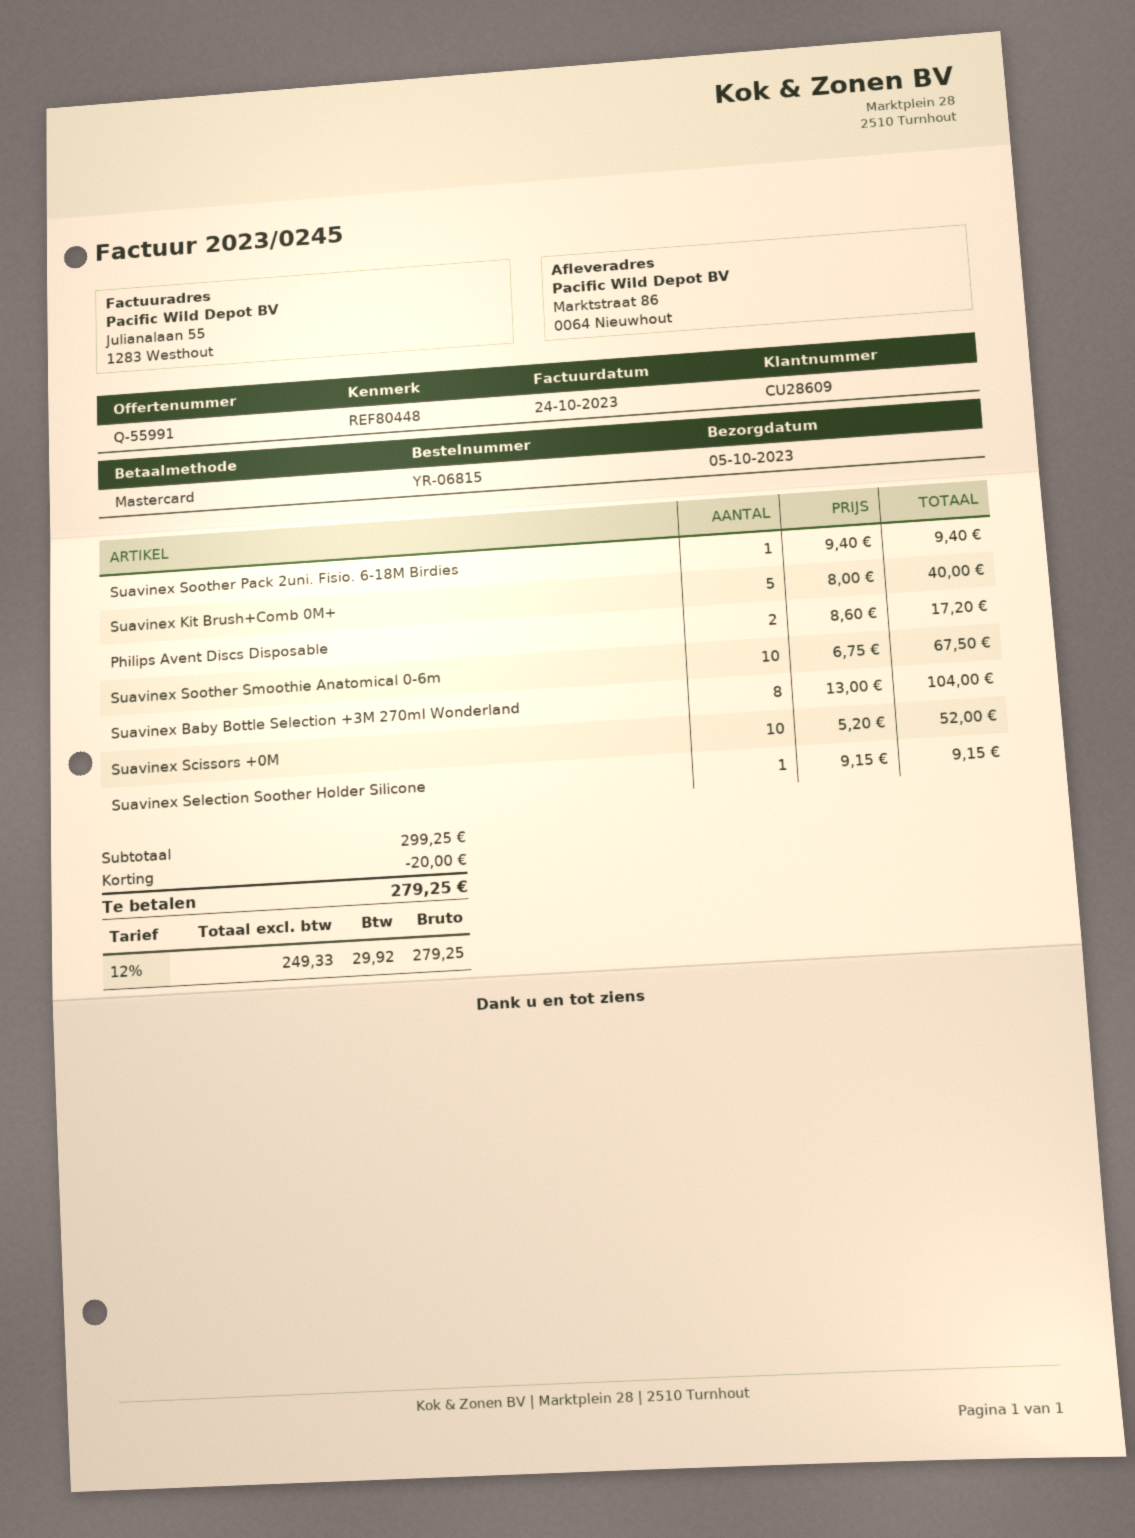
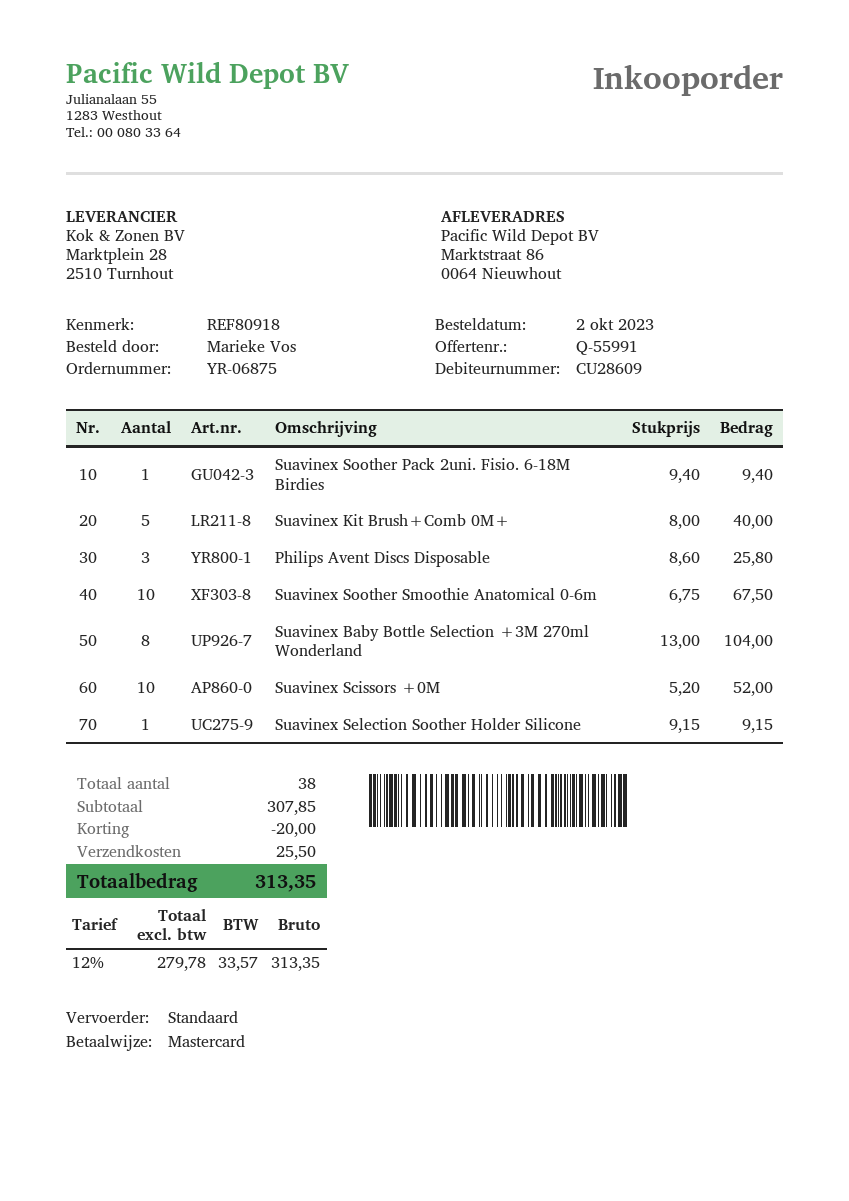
order number: YR-06815 -> YR-06875
reference: REF80448 -> REF80918
Philips Avent Discs Disposable: 2 x 8.60 = 17.20 -> 3 x 8.60 = 25.80
subtotal: 299.25 -> 307.85
shipping: none -> 25.50
net: 249.33 -> 279.78
tax: 12% = 29.92 -> 12% = 33.57
total: 279.25 -> 313.35

